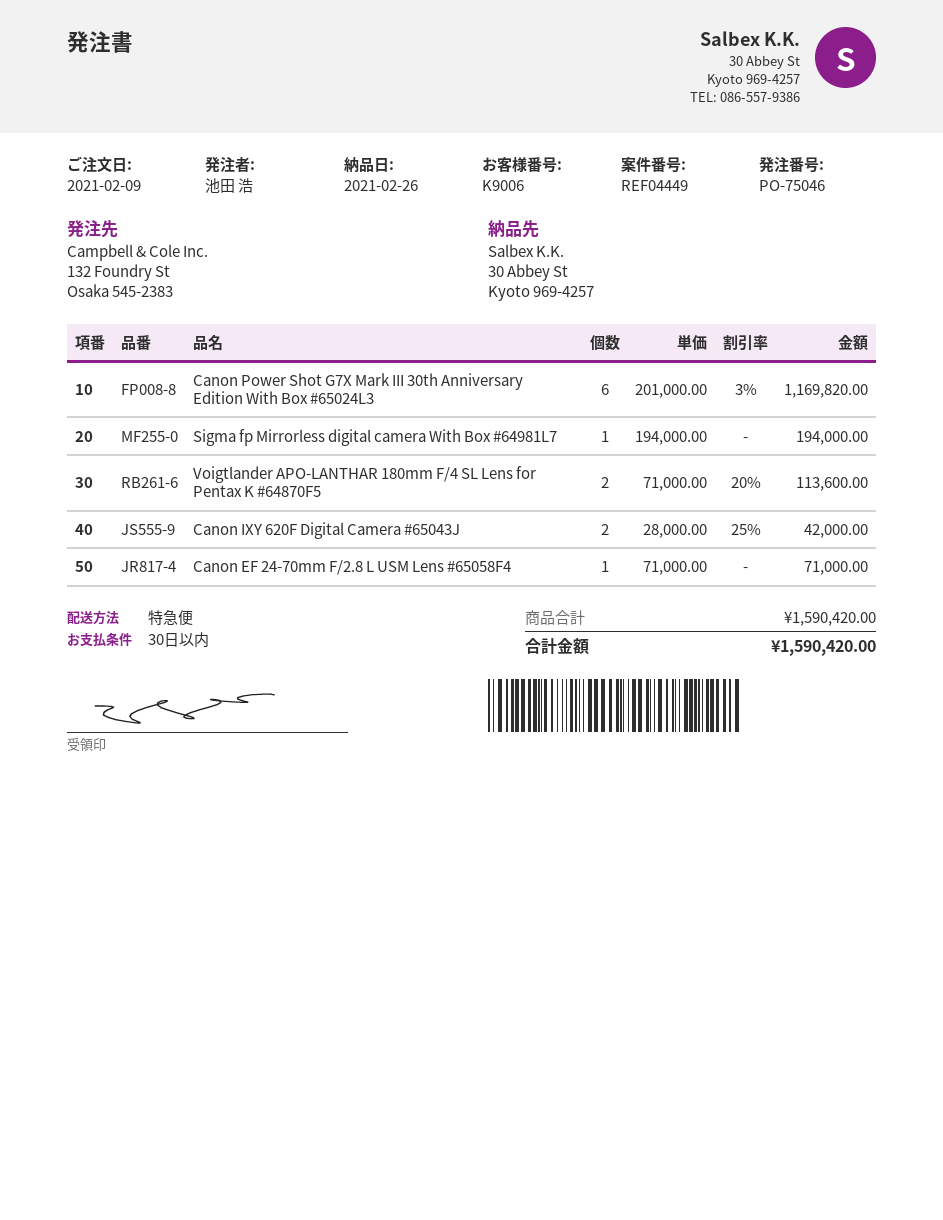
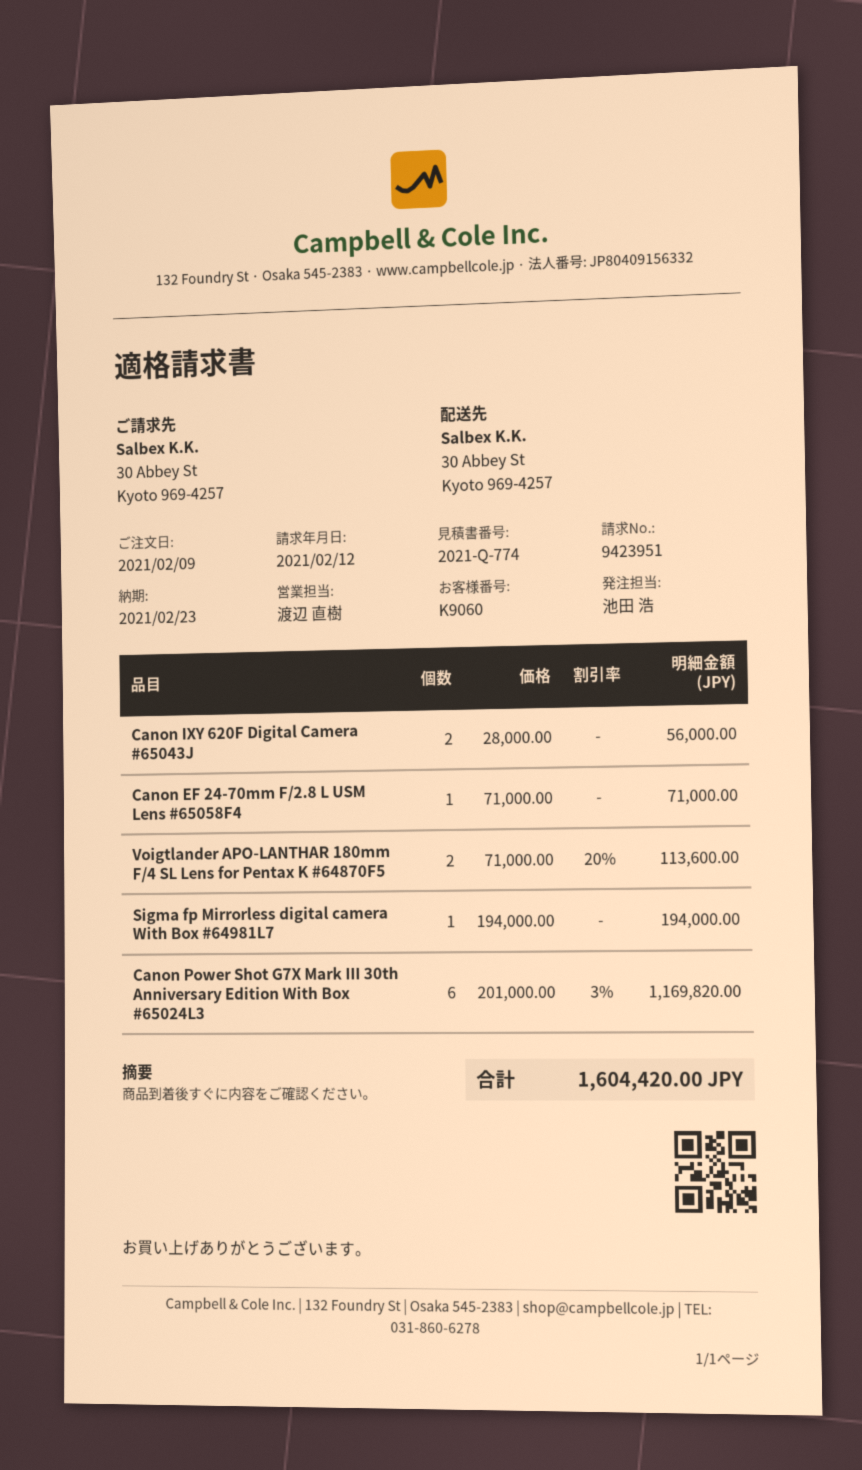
delivery date: 2021-02-26 -> 2021-02-23
customer number: K9006 -> K9060
Canon IXY 620F Digital Camera #65043J: 2 x 28000.00 - 25% = 42000.00 -> 2 x 28000.00 = 56000.00
total: 1590420.00 -> 1604420.00

